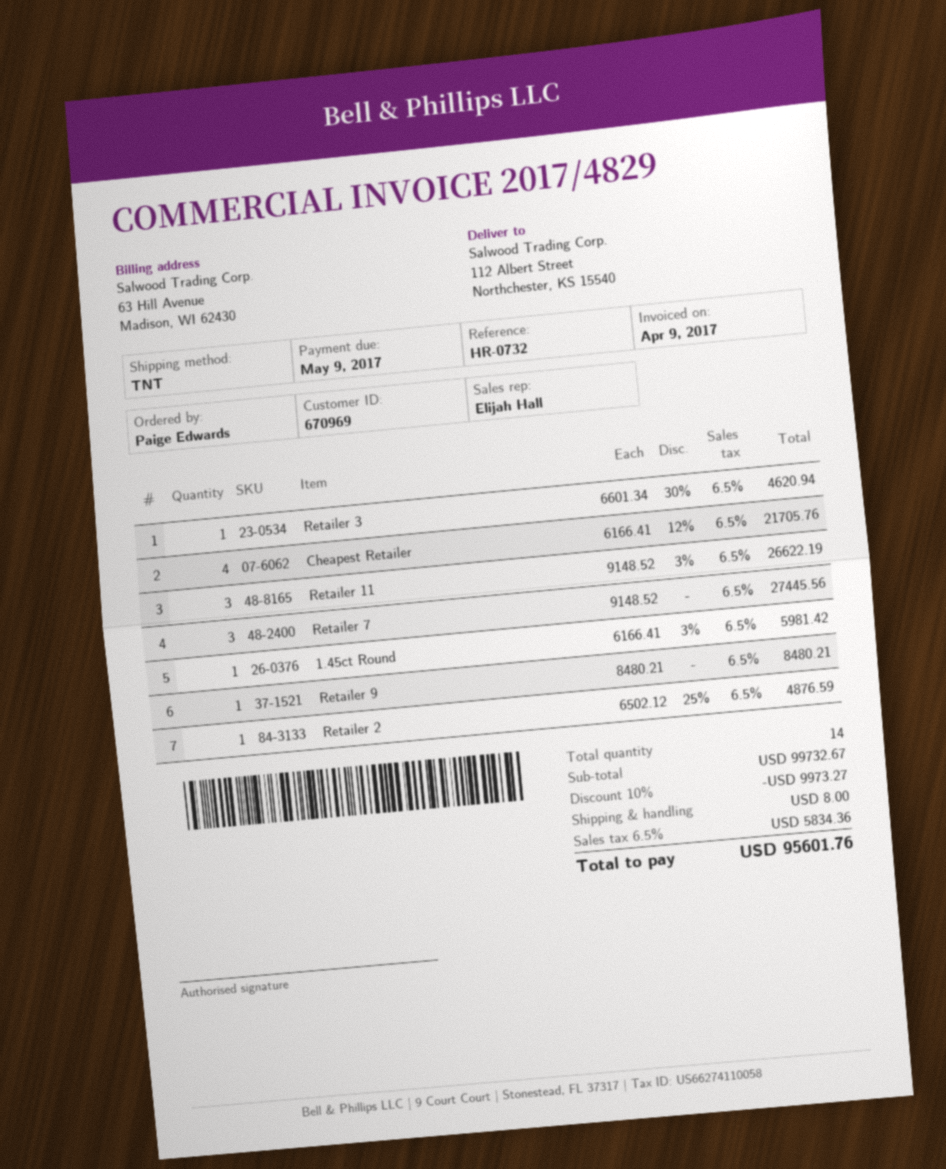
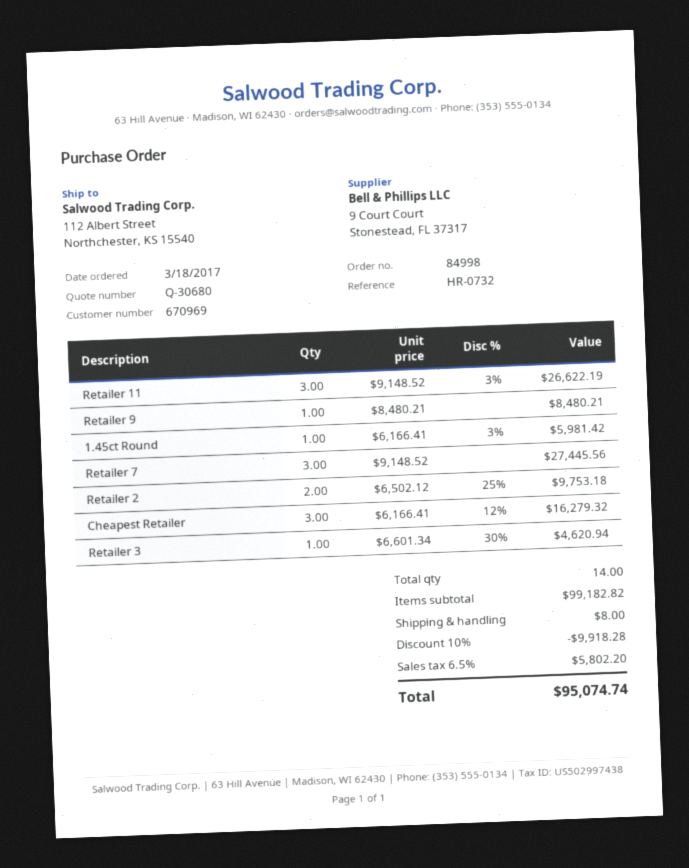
Cheapest Retailer: 4 x 6166.41 - 12% = 21705.76 -> 3 x 6166.41 - 12% = 16279.32
Retailer 2: 1 x 6502.12 - 25% = 4876.59 -> 2 x 6502.12 - 25% = 9753.18
subtotal: 99732.67 -> 99182.82
discount: 10% = 9973.27 -> 10% = 9918.28
tax: 6.5% = 5834.36 -> 6.5% = 5802.20
total: 95601.76 -> 95074.74

